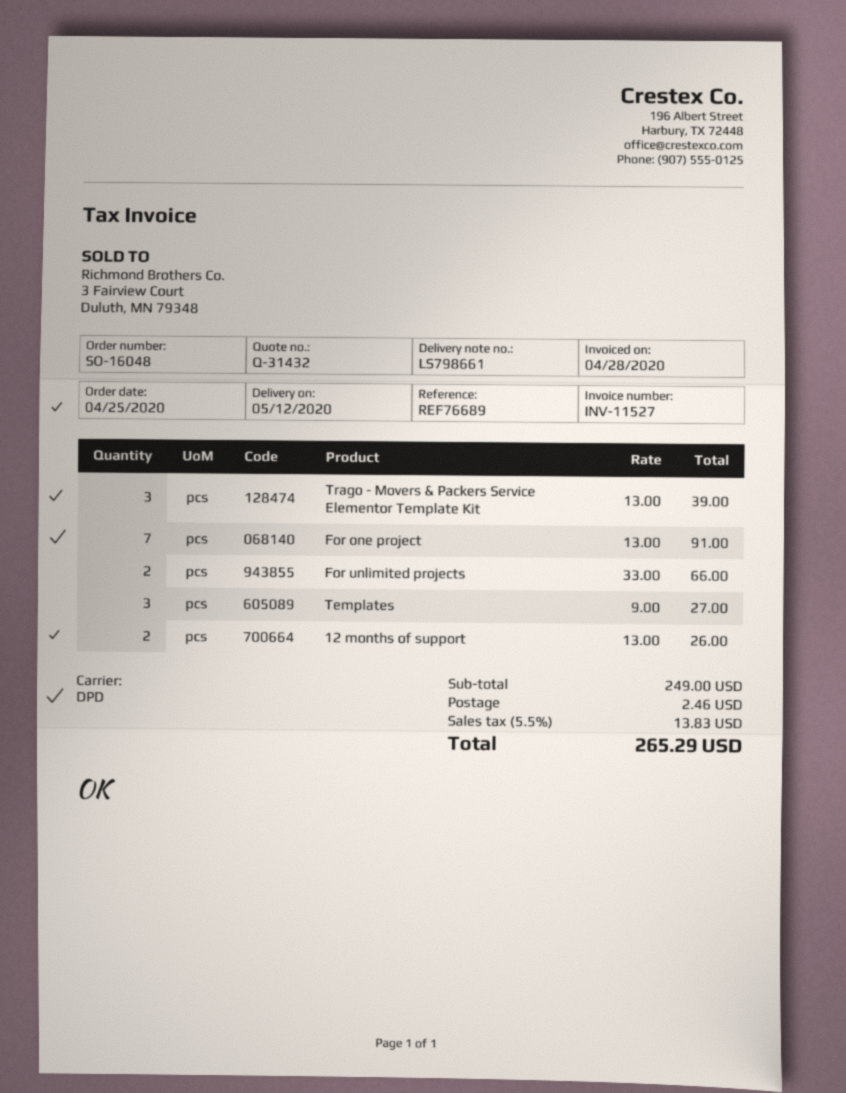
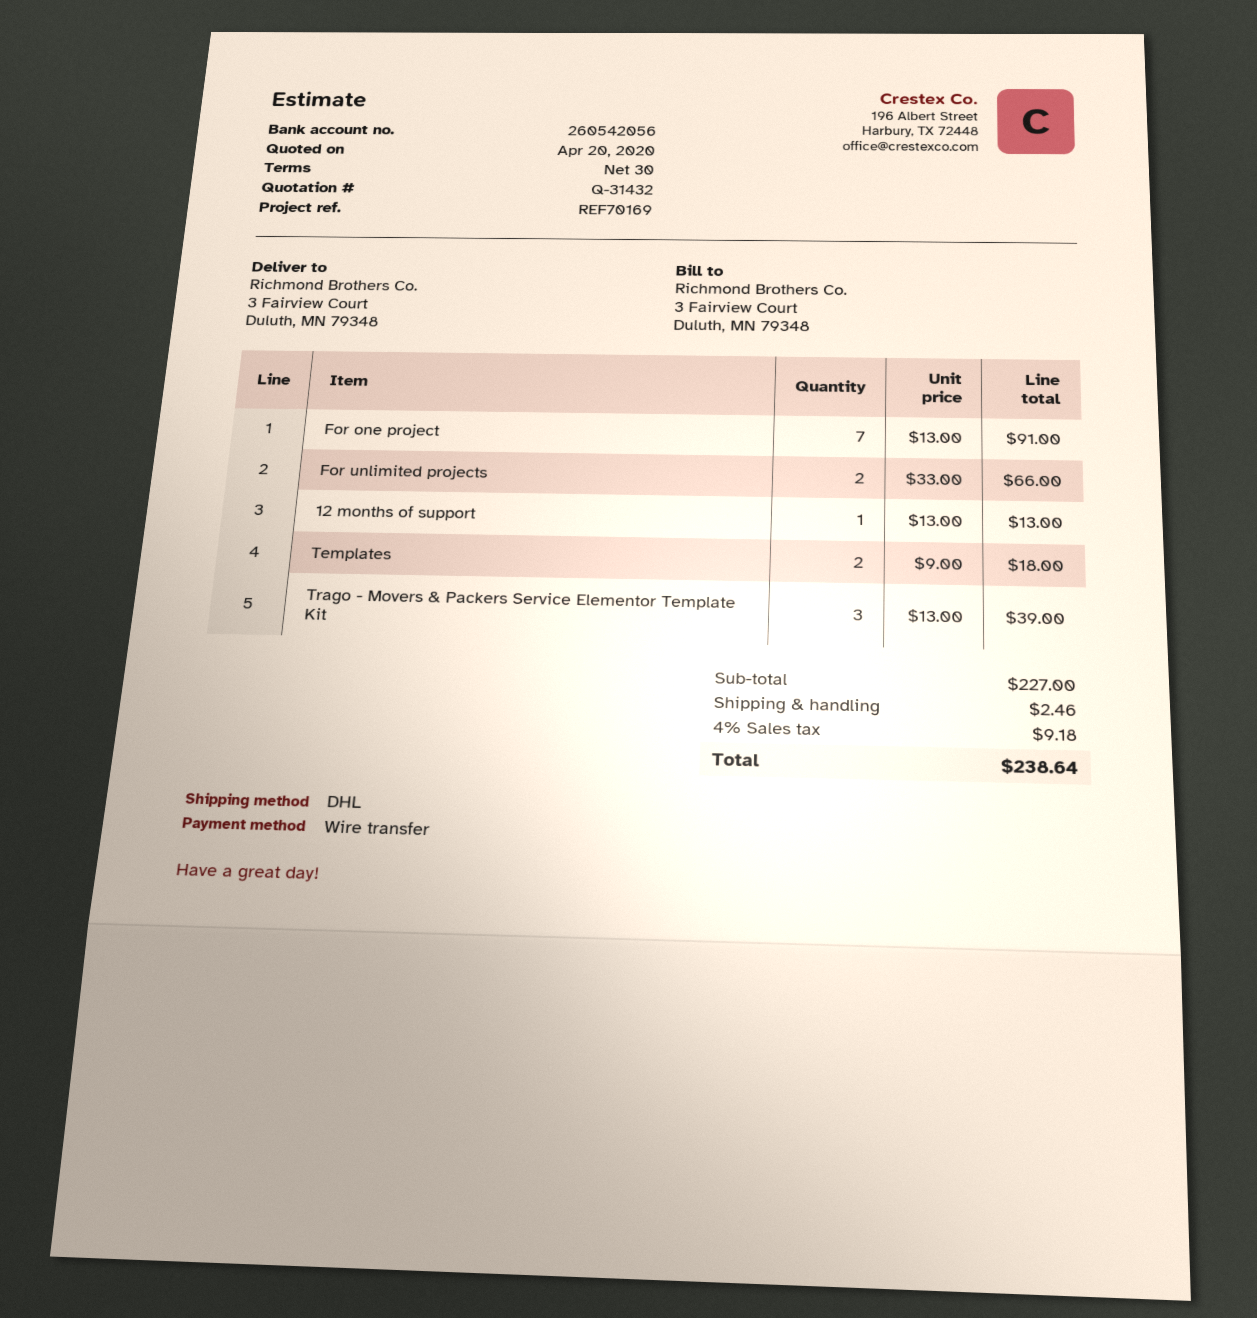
reference: REF76689 -> REF70169
shipping method: DPD -> DHL
Templates: 3 x 9.00 = 27.00 -> 2 x 9.00 = 18.00
12 months of support: 2 x 13.00 = 26.00 -> 1 x 13.00 = 13.00
subtotal: 249.00 -> 227.00
tax: 5.5% = 13.83 -> 4% = 9.18
total: 265.29 -> 238.64

